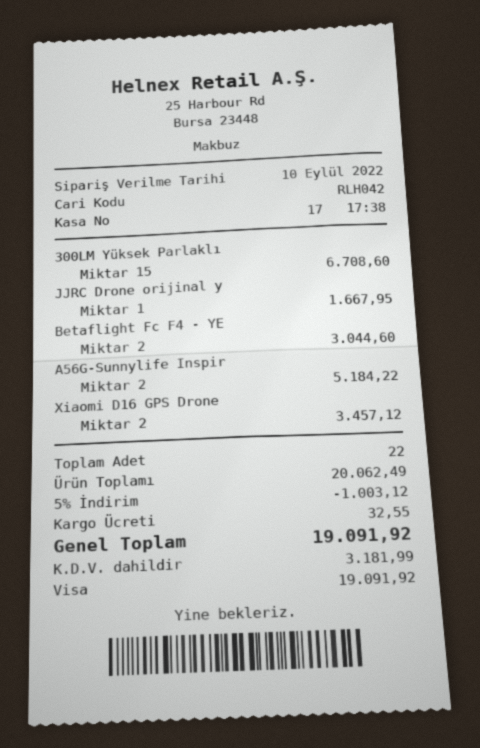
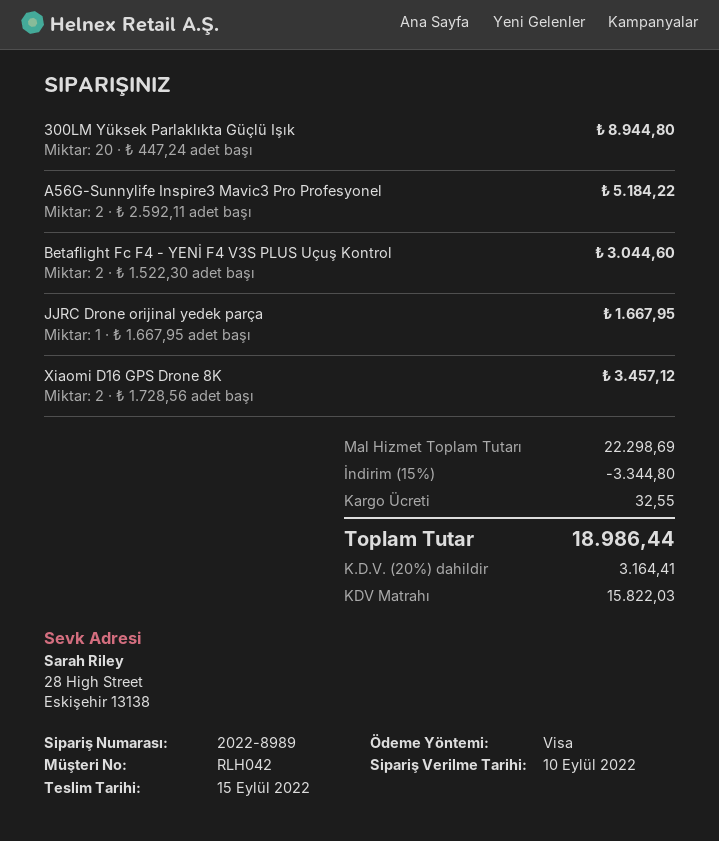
300LM Yüksek Parlaklı: 15 for 6708.60 -> 20 for 8944.80
subtotal: 20062.49 -> 22298.69
discount: 5% = 1003.12 -> 15% = 3344.80
tax: 3181.99 -> 3164.41
total: 19091.92 -> 18986.44

